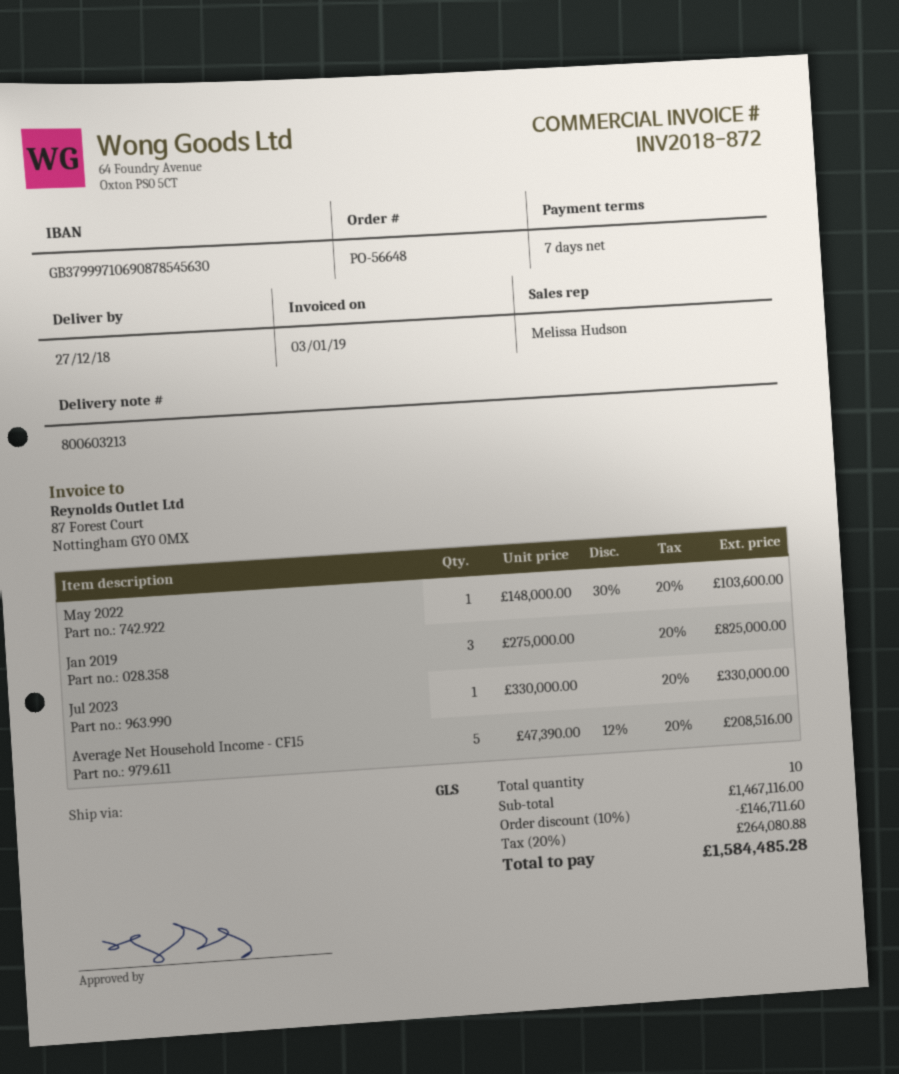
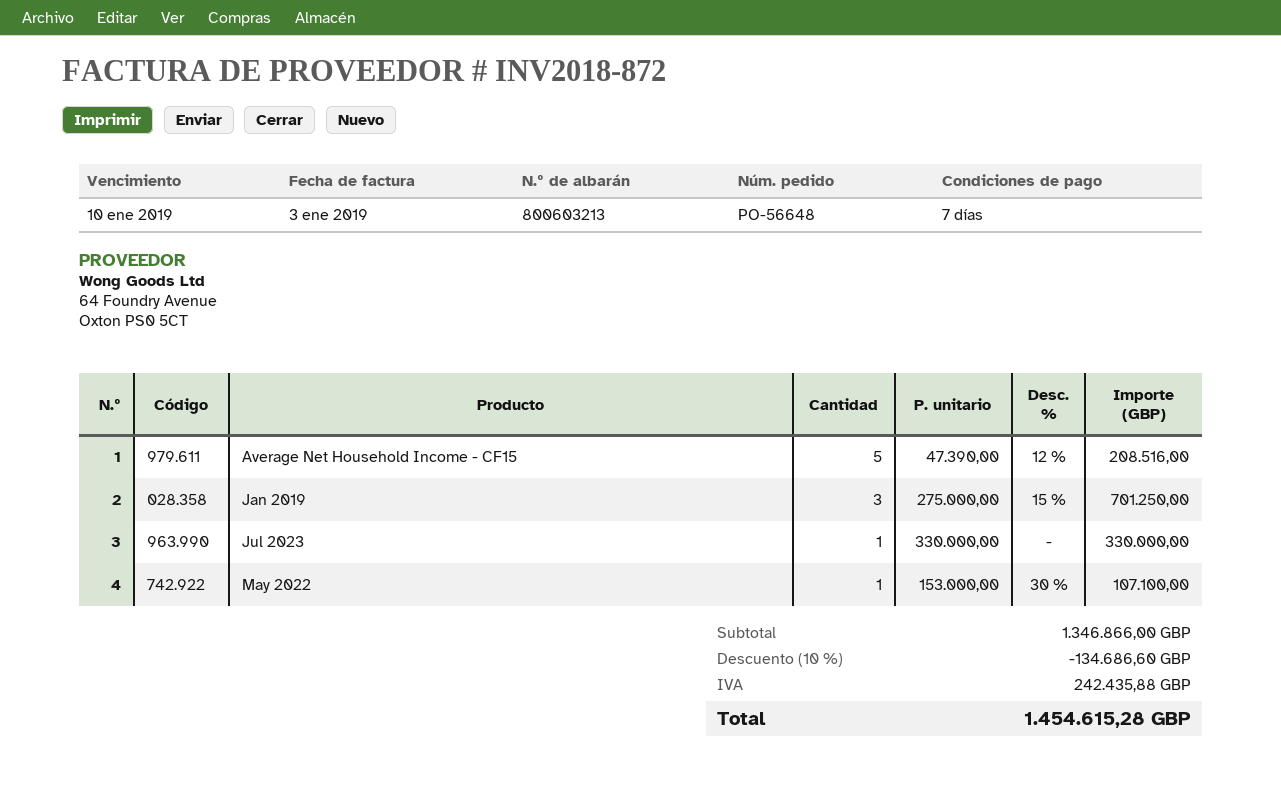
May 2022: 1 x 148000.00 - 30% = 103600.00 -> 1 x 153000.00 - 30% = 107100.00
Jan 2019: 3 x 275000.00 = 825000.00 -> 3 x 275000.00 - 15% = 701250.00
subtotal: 1467116.00 -> 1346866.00
discount: 10% = 146711.60 -> 10% = 134686.60
tax: 264080.88 -> 242435.88
total: 1584485.28 -> 1454615.28

